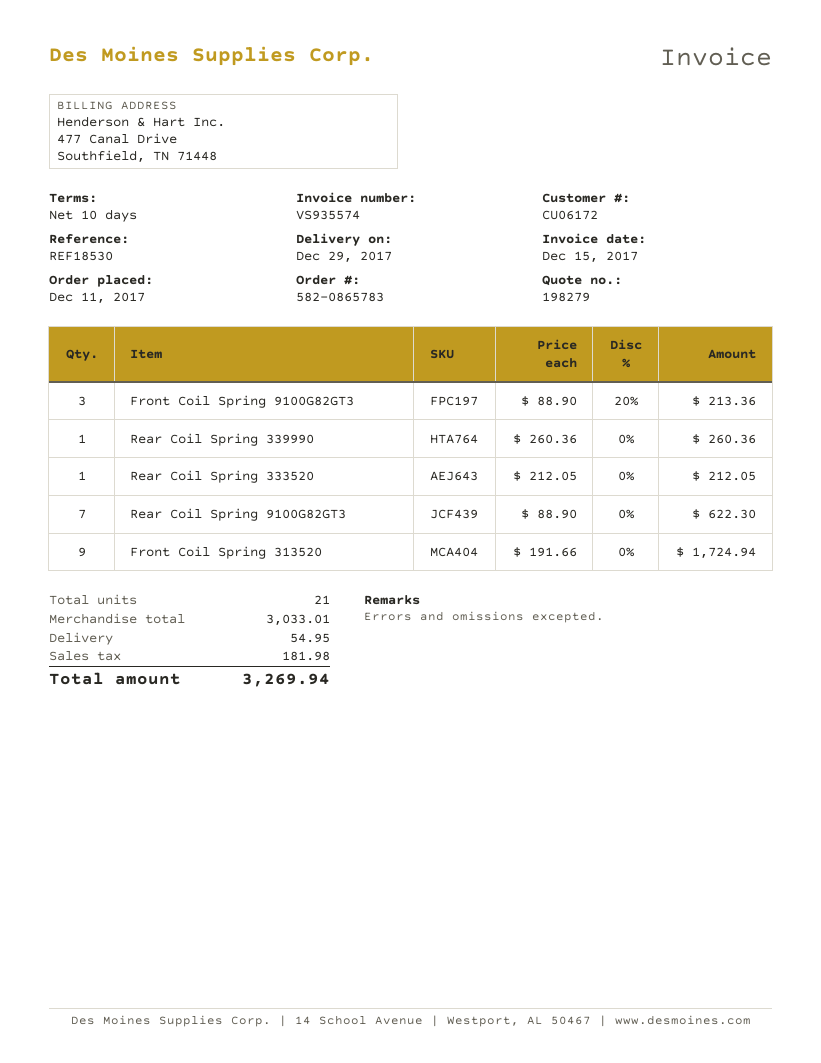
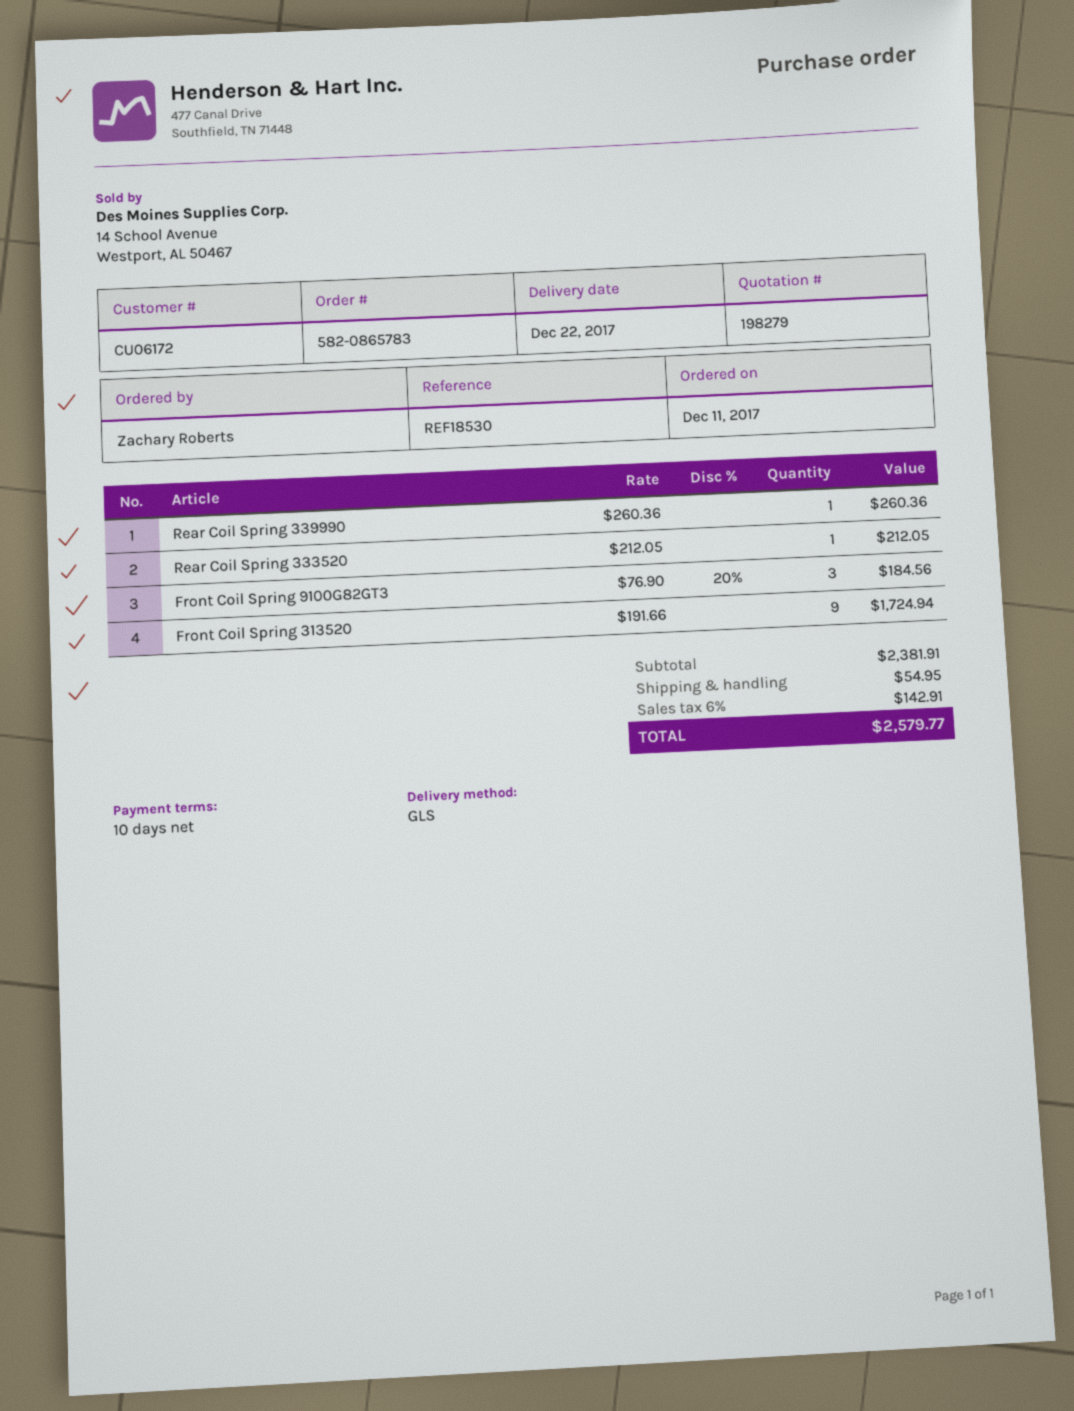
delivery date: 2017-12-29 -> 2017-12-22
Front Coil Spring 9100G82GT3: 3 x 88.90 - 20% = 213.36 -> 3 x 76.90 - 20% = 184.56
Rear Coil Spring 9100G82GT3: 7 x 88.90 = 622.30 -> none
subtotal: 3033.01 -> 2381.91
tax: 181.98 -> 142.91
total: 3269.94 -> 2579.77

